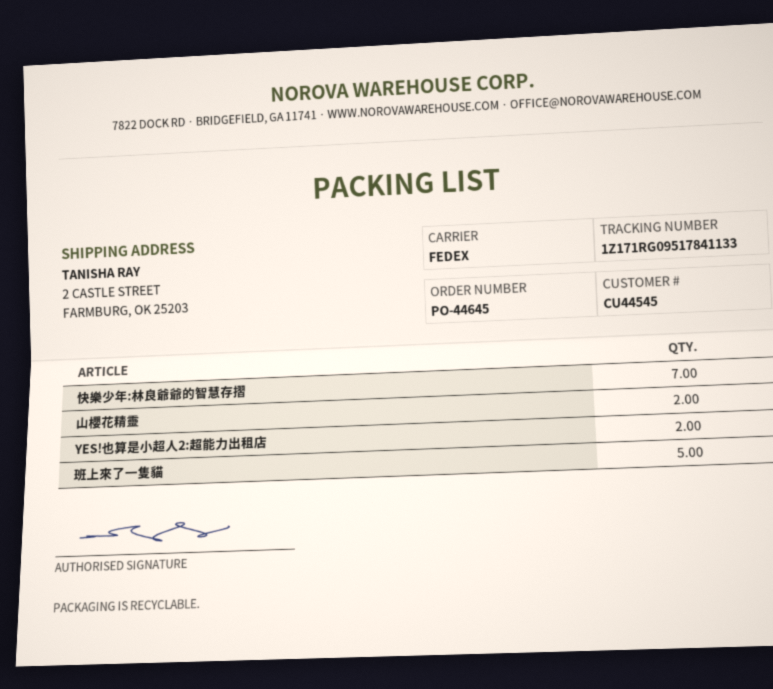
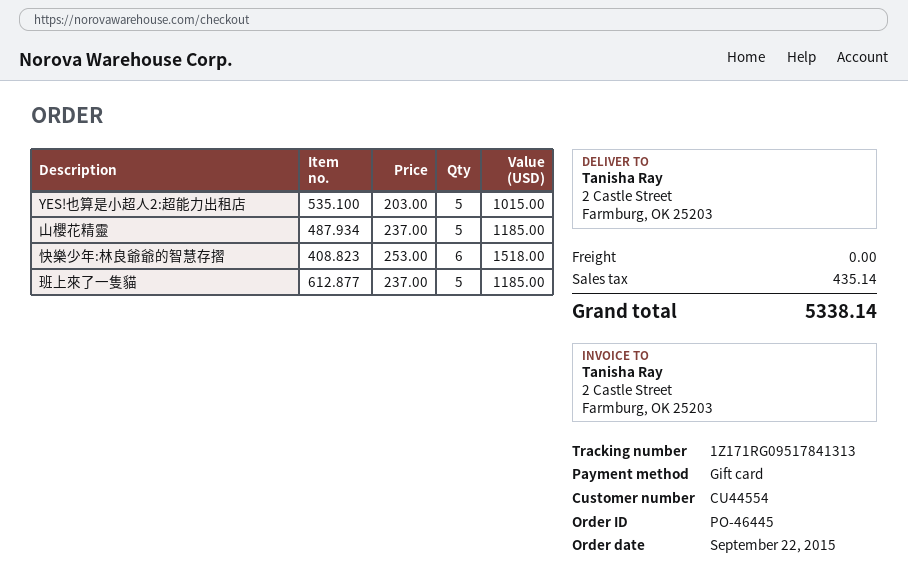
order number: PO-44645 -> PO-46445
customer number: CU44545 -> CU44554
tracking number: 1Z171RG09517841133 -> 1Z171RG09517841313
快樂少年:林良爺爺的智慧存摺: 7 -> 6
山櫻花精靈: 2 -> 5
YES!也算是小超人2:超能力出租店: 2 -> 5

